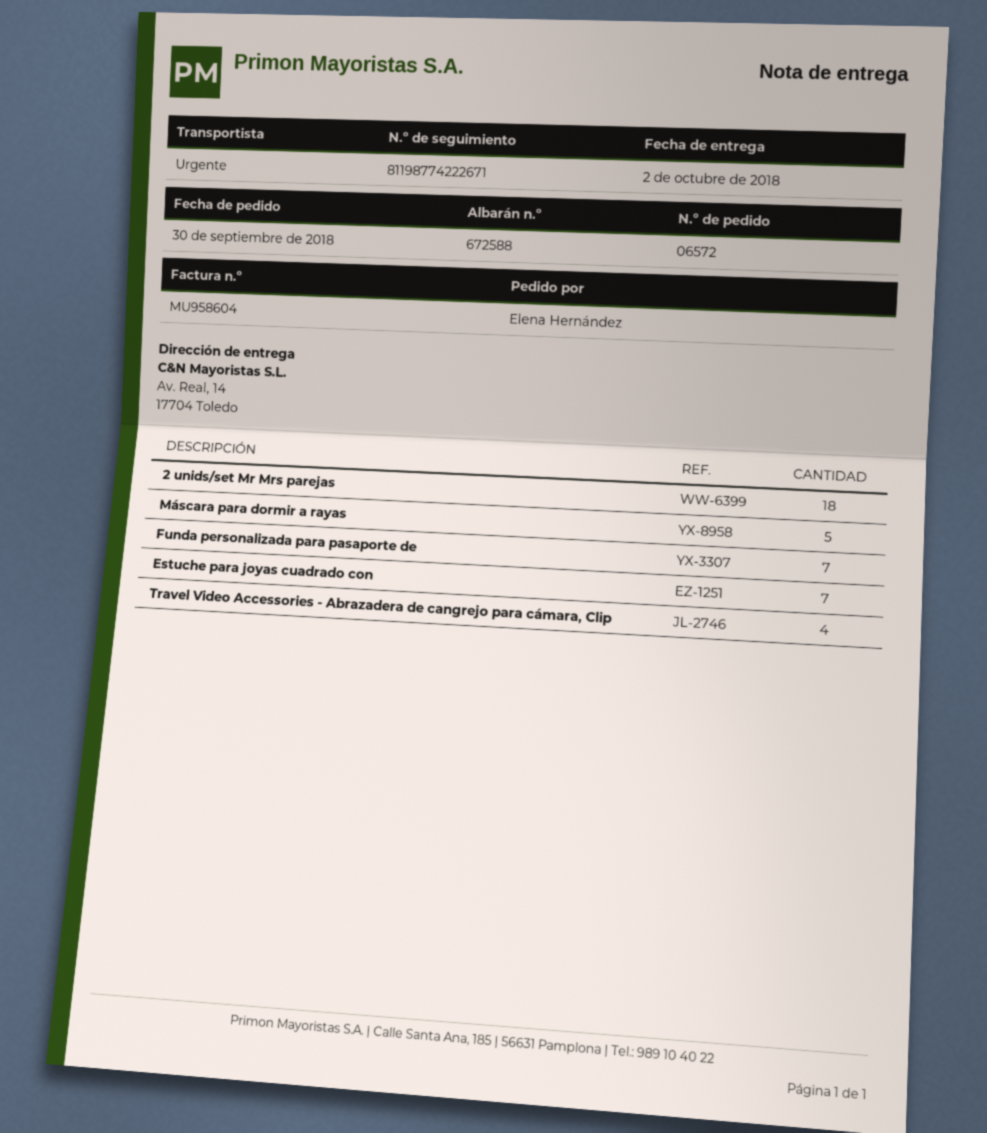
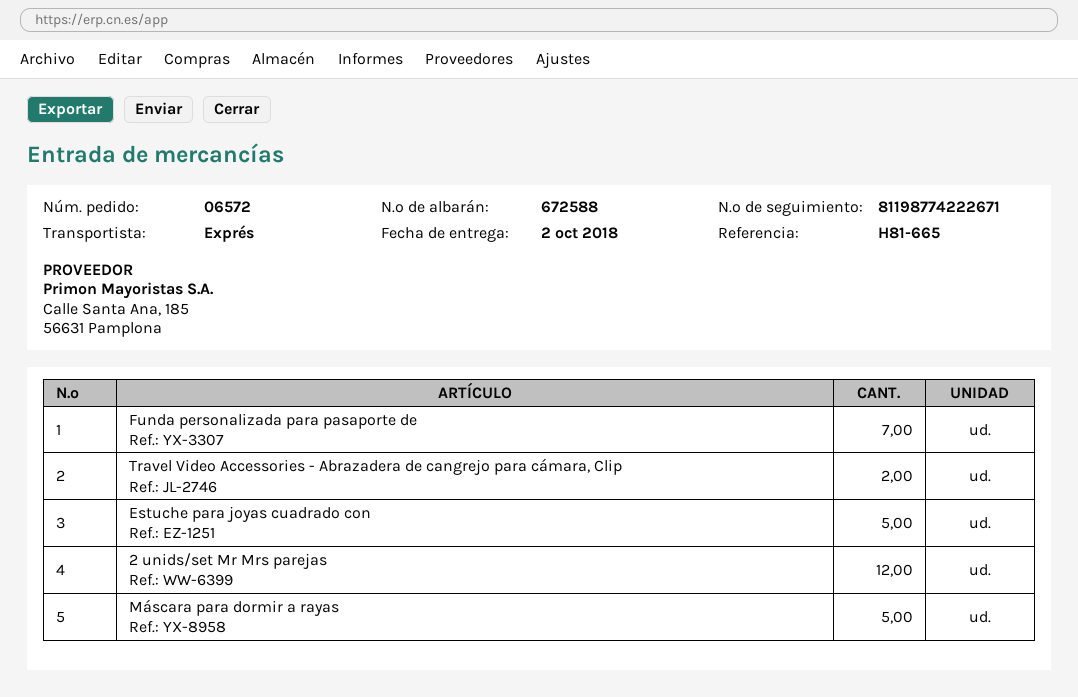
2 unids/set Mr Mrs parejas: 18 -> 12
Estuche para joyas cuadrado con: 7 -> 5
Travel Video Accessories - Abrazadera de cangrejo para cámara, Clip: 4 -> 2

